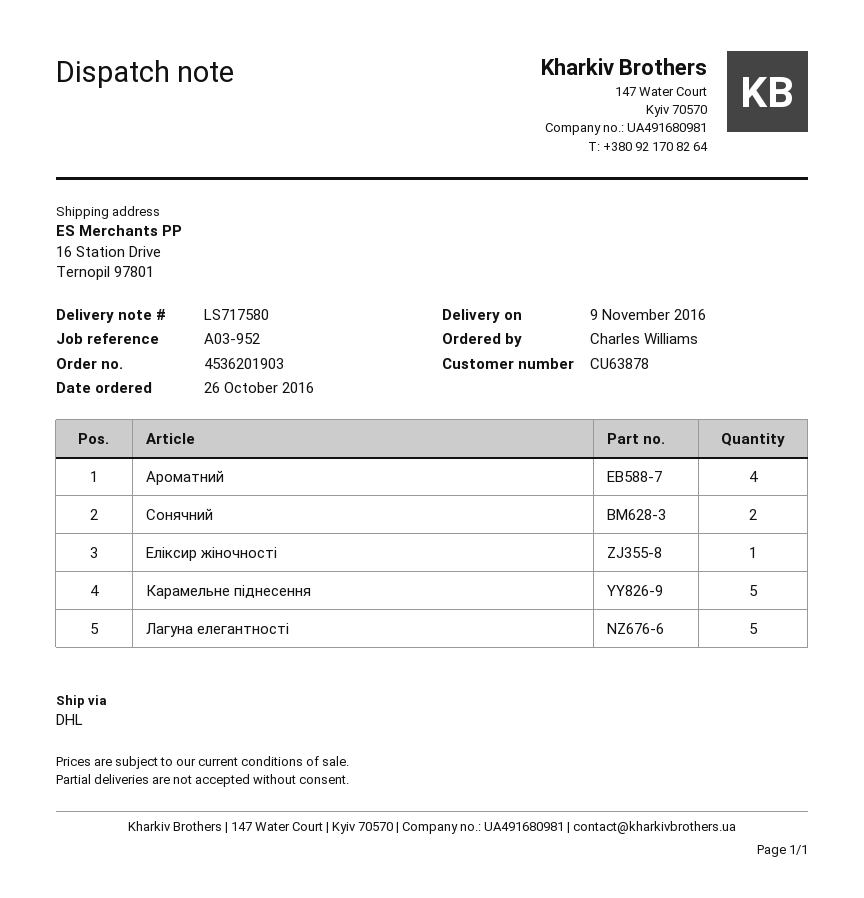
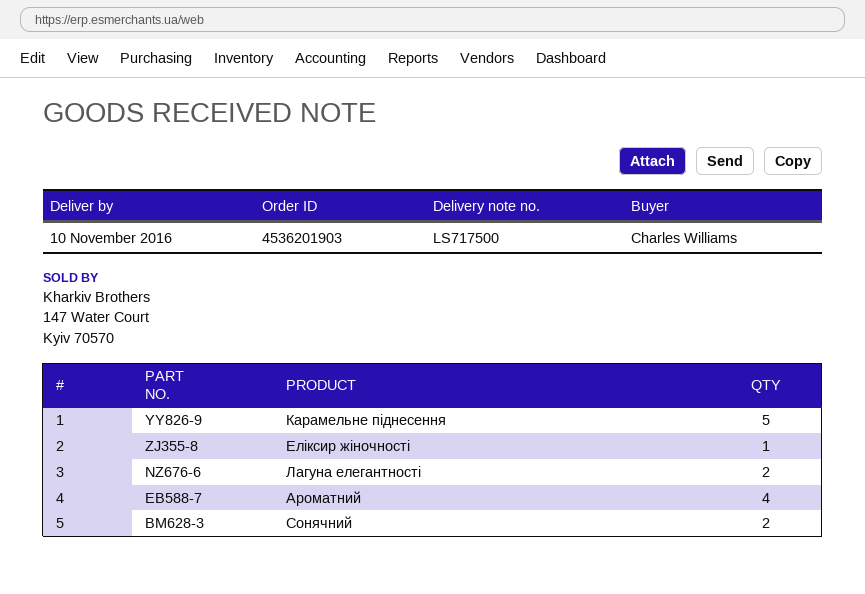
delivery note number: LS717580 -> LS717500
delivery date: 2016-11-09 -> 2016-11-10
Лагуна елегантності: 5 -> 2

